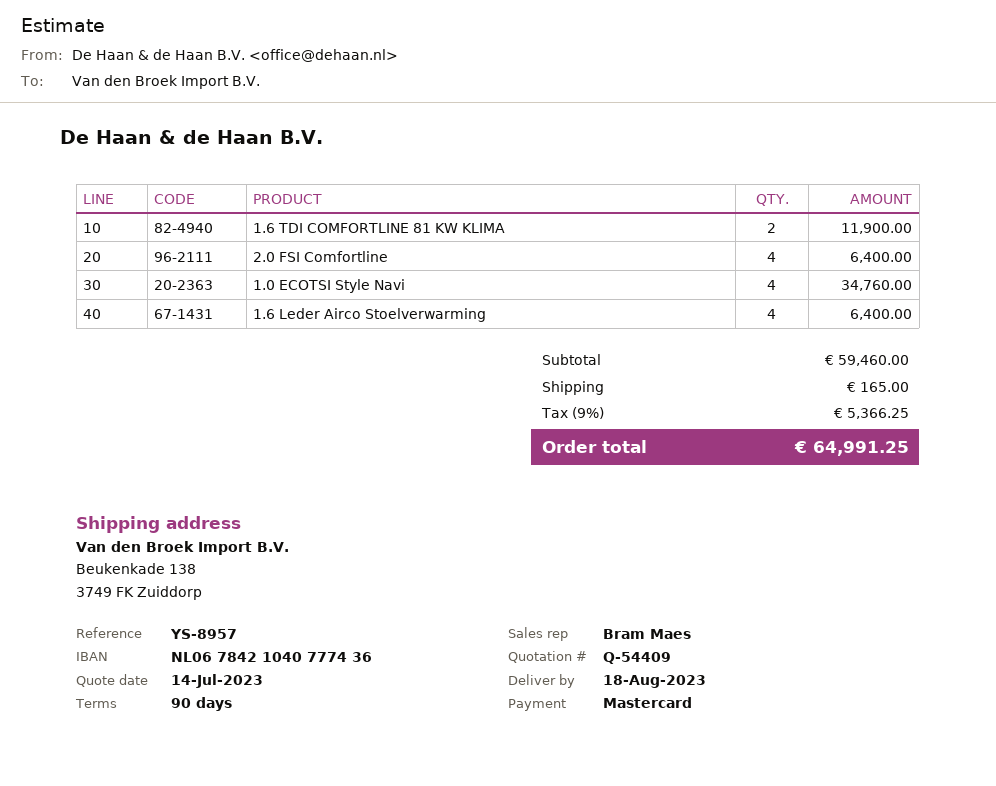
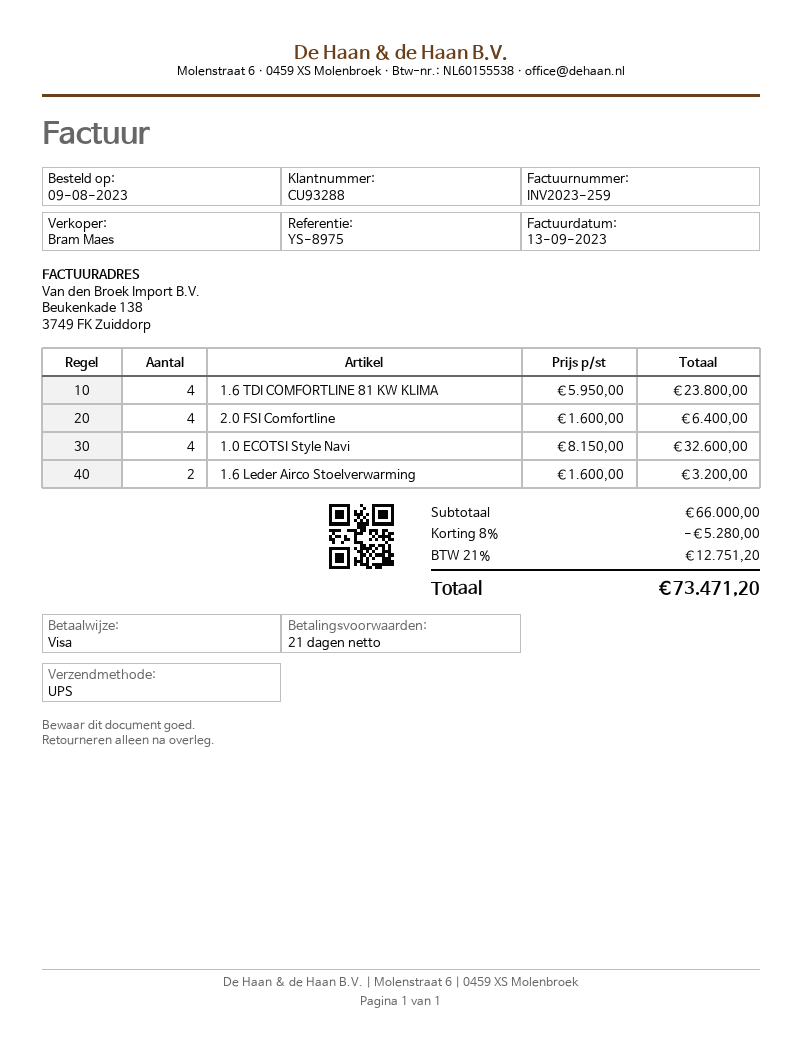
payment terms: 90 days -> 21 days
reference: YS-8957 -> YS-8975
payment method: Mastercard -> Visa
1.6 TDI COMFORTLINE 81 KW KLIMA: 2 for 11900.00 -> 4 for 23800.00
1.0 ECOTSI Style Navi: 4 for 34760.00 -> 4 for 32600.00
1.6 Leder Airco Stoelverwarming: 4 for 6400.00 -> 2 for 3200.00
subtotal: 59460.00 -> 66000.00
discount: none -> 8% = 5280.00
shipping: 165.00 -> none
tax: 9% = 5366.25 -> 21% = 12751.20
total: 64991.25 -> 73471.20

